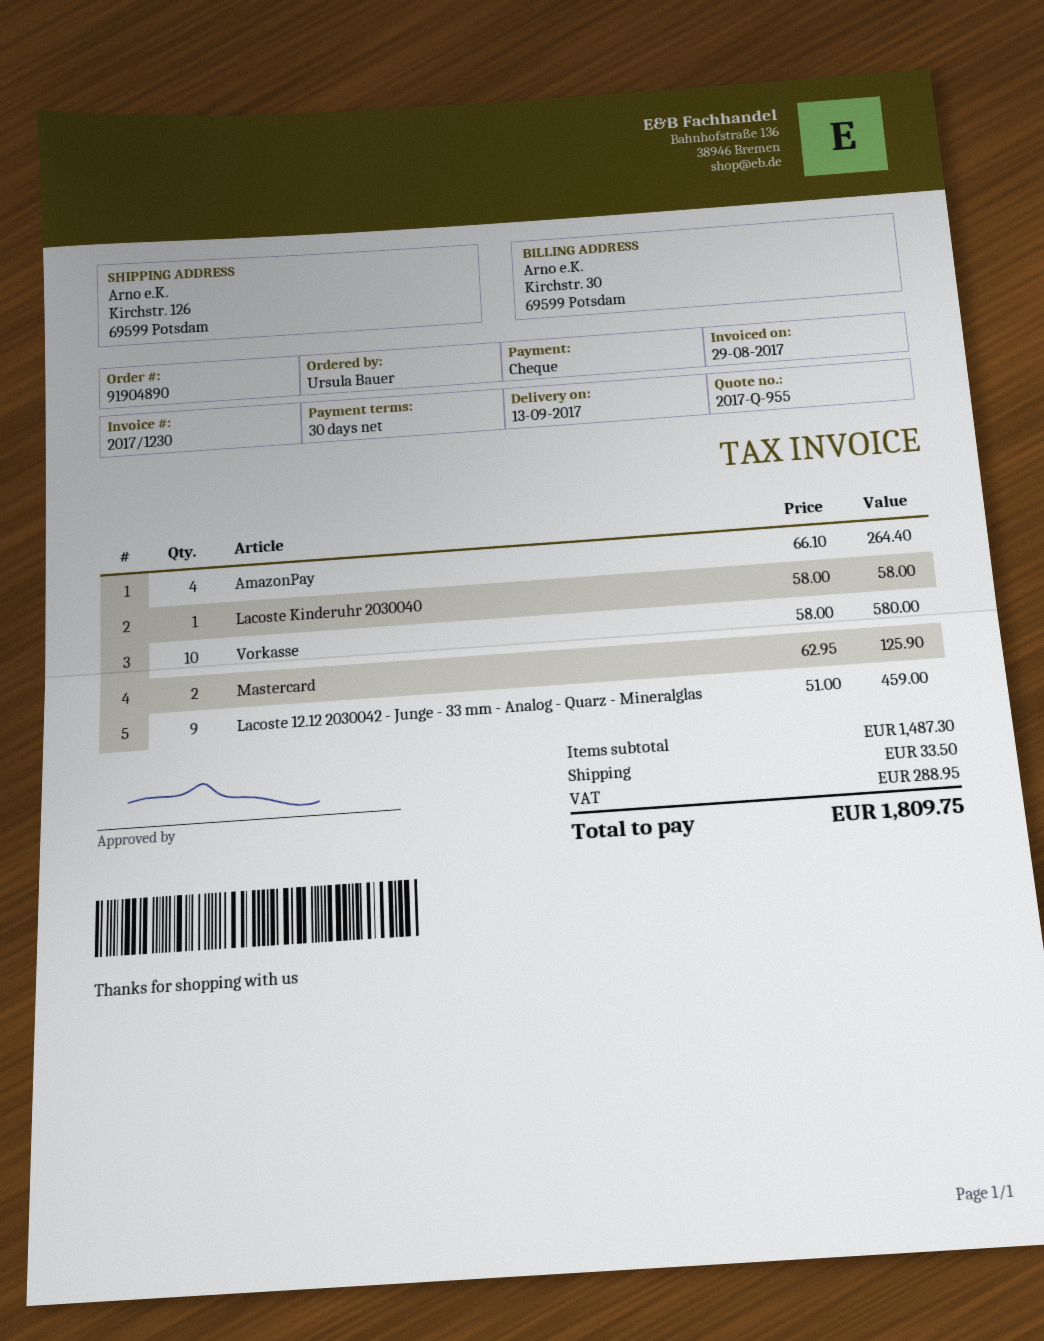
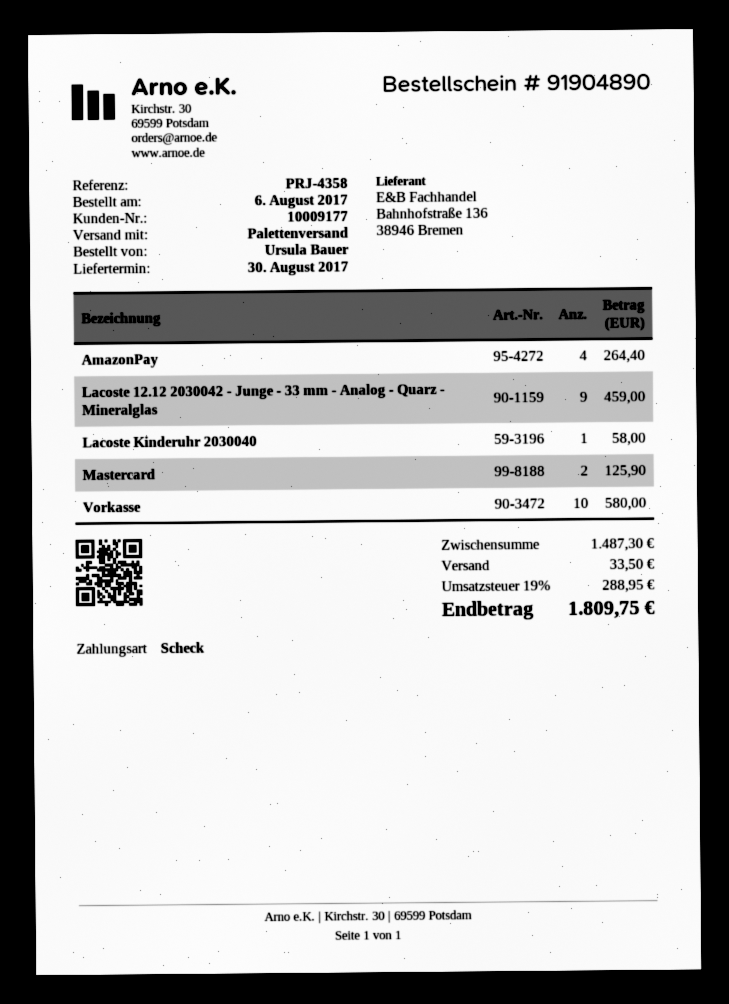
delivery date: 2017-09-13 -> 2017-08-30

